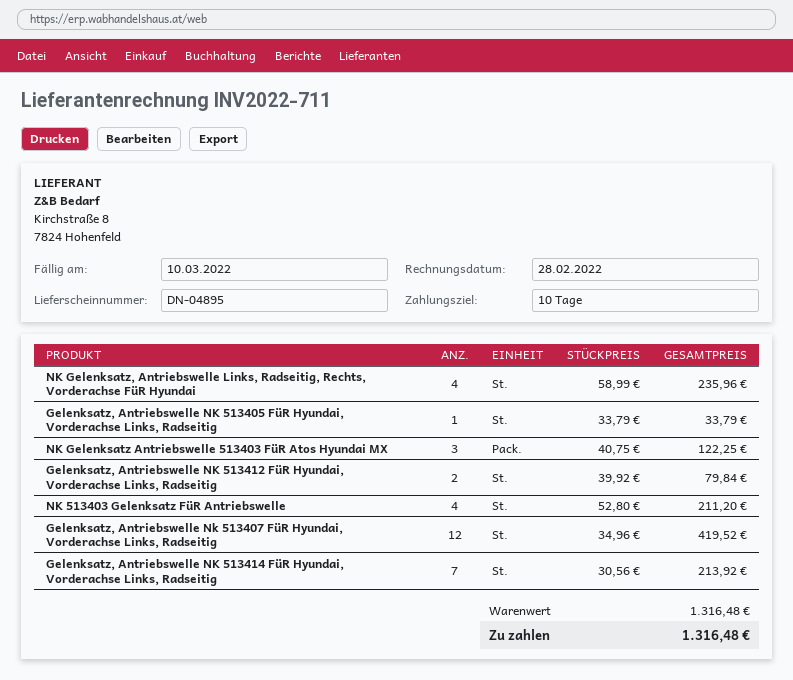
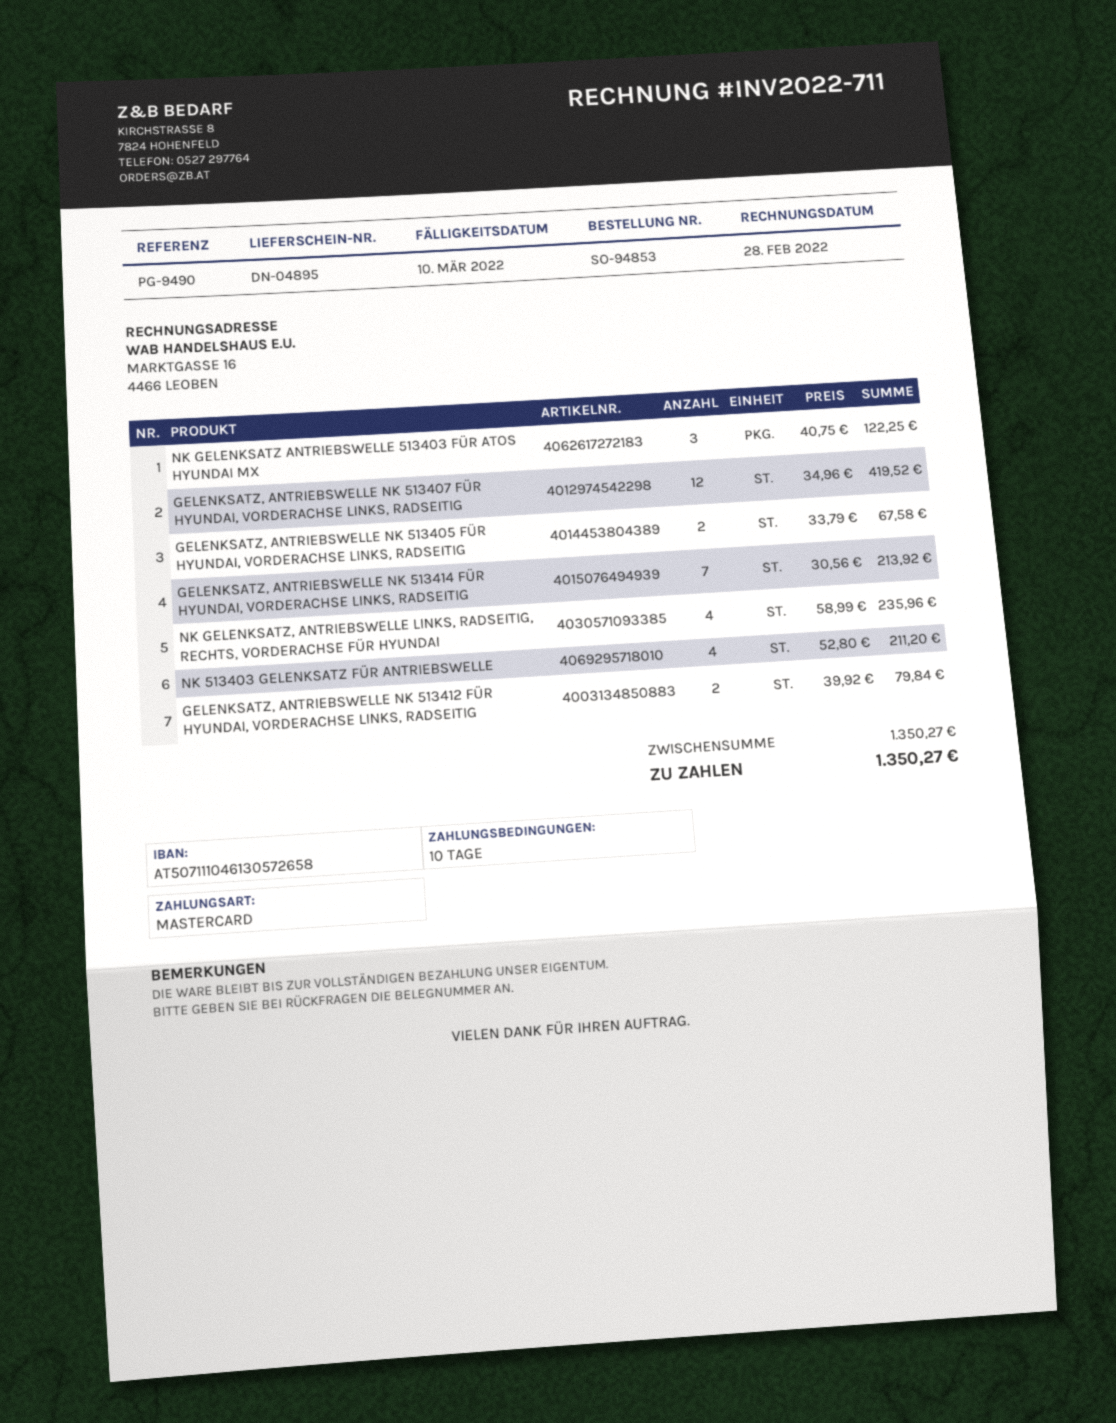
Gelenksatz, Antriebswelle NK 513405 FüR Hyundai, Vorderachse Links, Radseitig: 1 x 33.79 = 33.79 -> 2 x 33.79 = 67.58
subtotal: 1316.48 -> 1350.27
total: 1316.48 -> 1350.27

